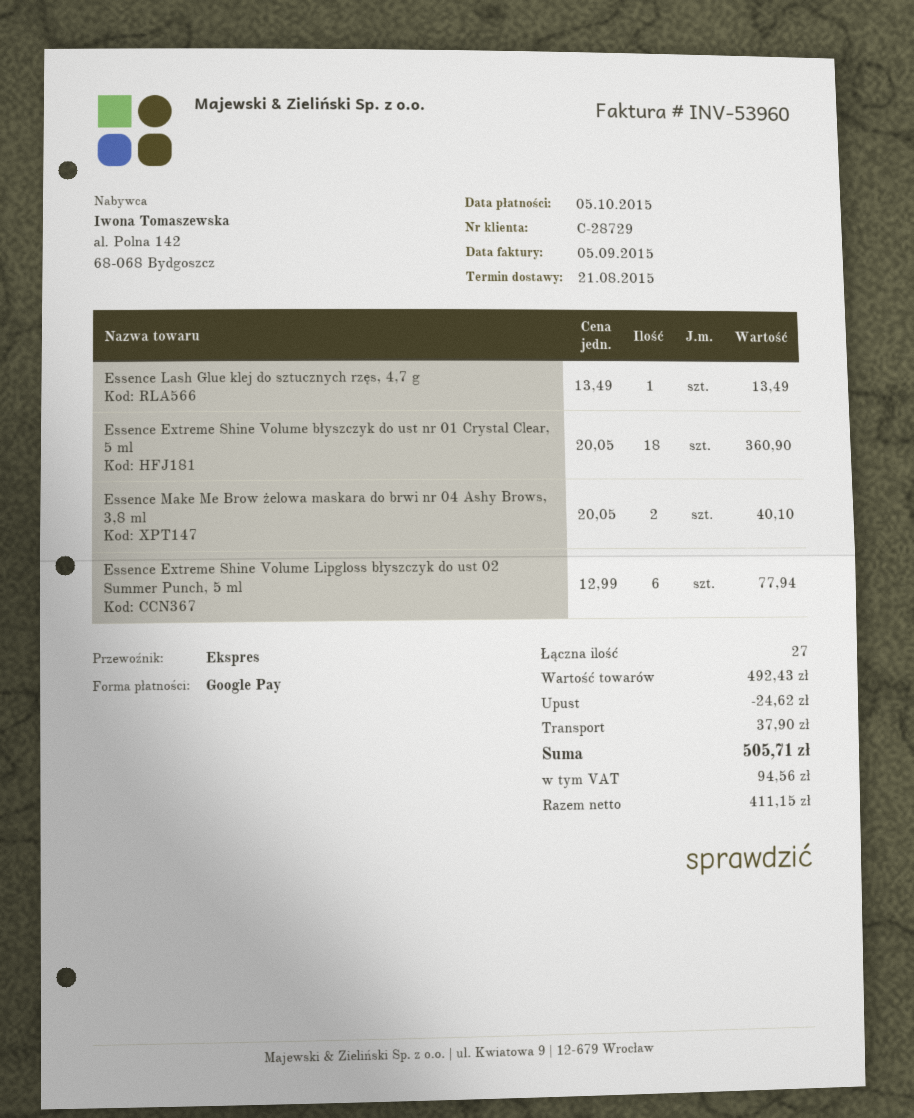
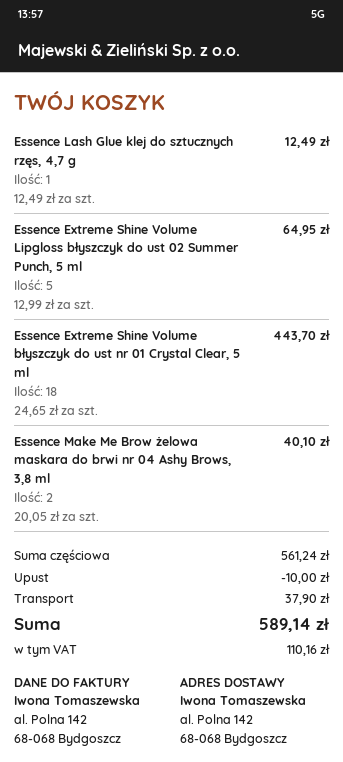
Essence Lash Glue klej do sztucznych rzęs, 4,7 g: 1 x 13.49 = 13.49 -> 1 x 12.49 = 12.49
Essence Extreme Shine Volume błyszczyk do ust nr 01 Crystal Clear, 5 ml: 18 x 20.05 = 360.90 -> 18 x 24.65 = 443.70
Essence Extreme Shine Volume Lipgloss błyszczyk do ust 02 Summer Punch, 5 ml: 6 x 12.99 = 77.94 -> 5 x 12.99 = 64.95
subtotal: 492.43 -> 561.24
discount: 24.62 -> 10.00
tax: 94.56 -> 110.16
total: 505.71 -> 589.14

